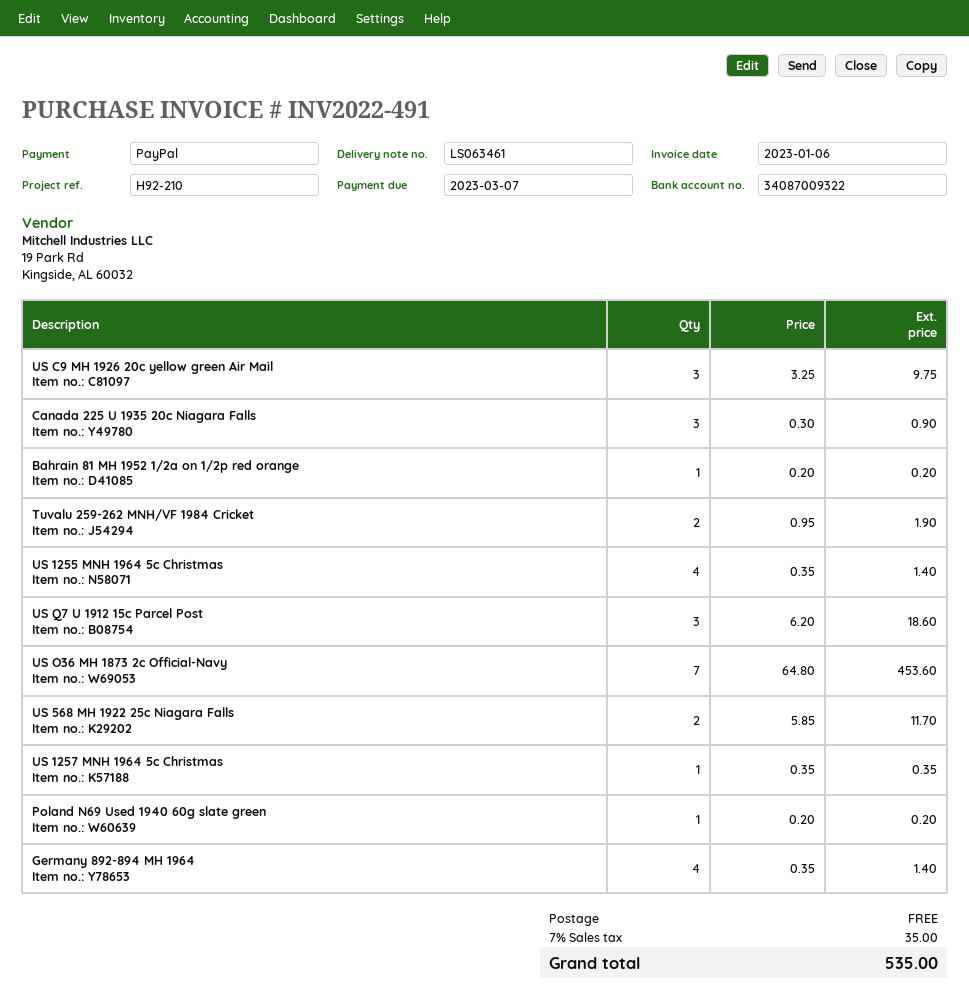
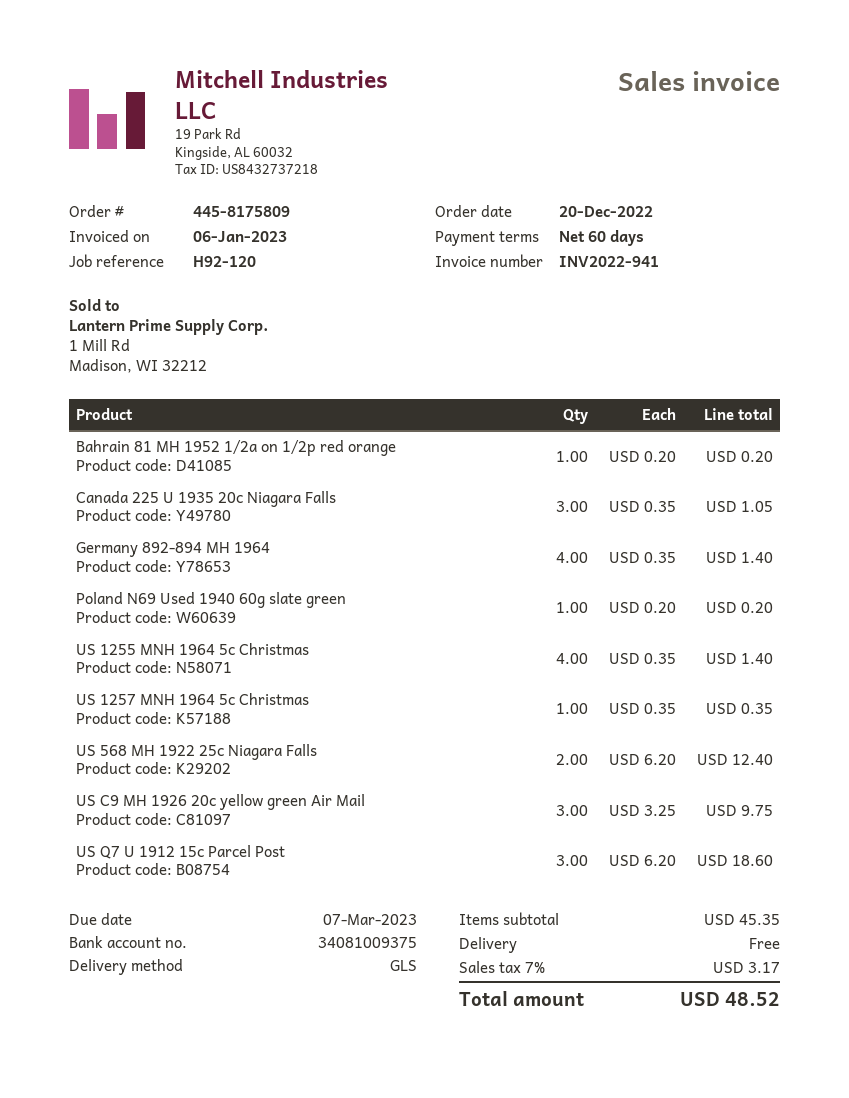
invoice number: INV2022-491 -> INV2022-941
reference: H92-210 -> H92-120
bank account: 34087009322 -> 34081009375
Canada 225 U 1935 20c Niagara Falls: 3 x 0.30 = 0.90 -> 3 x 0.35 = 1.05
Tuvalu 259-262 MNH/VF 1984 Cricket: 2 x 0.95 = 1.90 -> none
US O36 MH 1873 2c Official-Navy: 7 x 64.80 = 453.60 -> none
US 568 MH 1922 25c Niagara Falls: 2 x 5.85 = 11.70 -> 2 x 6.20 = 12.40
tax: 7% = 35.00 -> 7% = 3.17
total: 535.00 -> 48.52

